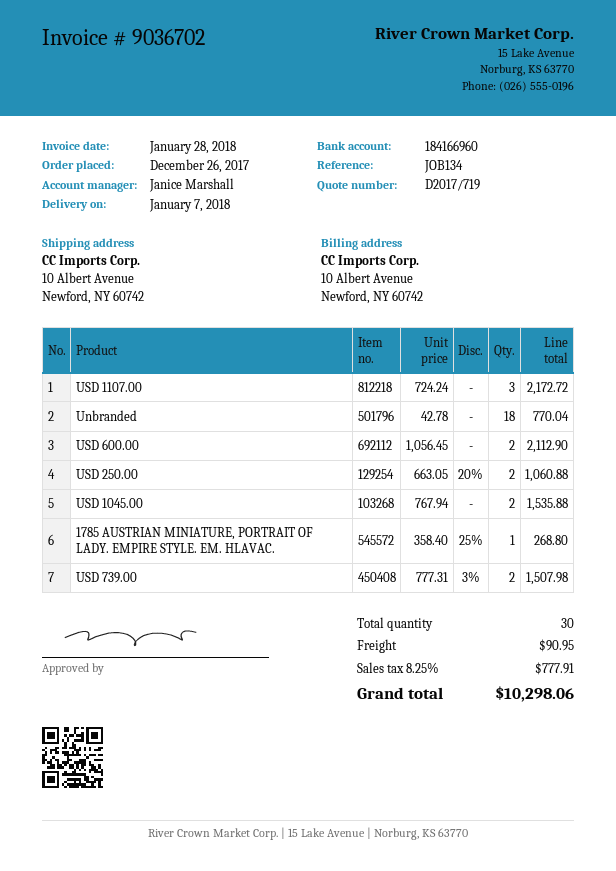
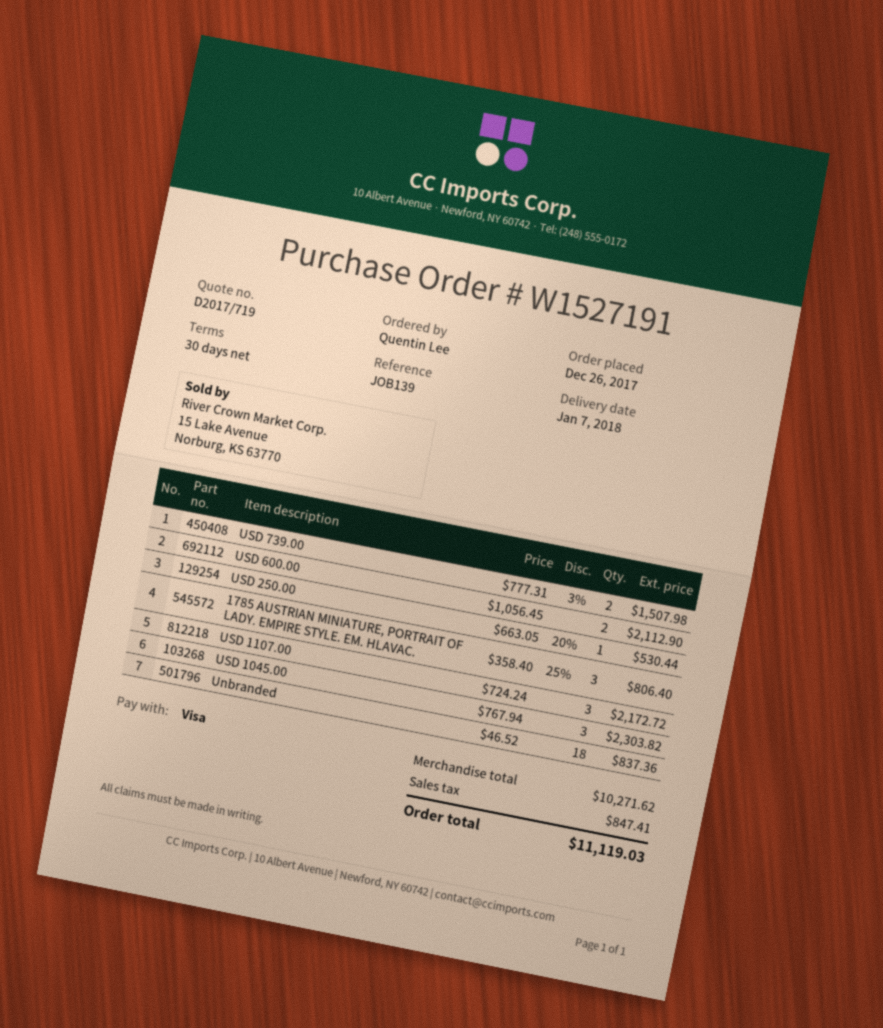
reference: JOB134 -> JOB139
Unbranded: 18 x 42.78 = 770.04 -> 18 x 46.52 = 837.36
USD 250.00: 2 x 663.05 - 20% = 1060.88 -> 1 x 663.05 - 20% = 530.44
USD 1045.00: 2 x 767.94 = 1535.88 -> 3 x 767.94 = 2303.82
1785 AUSTRIAN MINIATURE, PORTRAIT OF LADY. EMPIRE STYLE. EM. HLAVAC.: 1 x 358.40 - 25% = 268.80 -> 3 x 358.40 - 25% = 806.40
shipping: 90.95 -> none
tax: 777.91 -> 847.41
total: 10298.06 -> 11119.03

